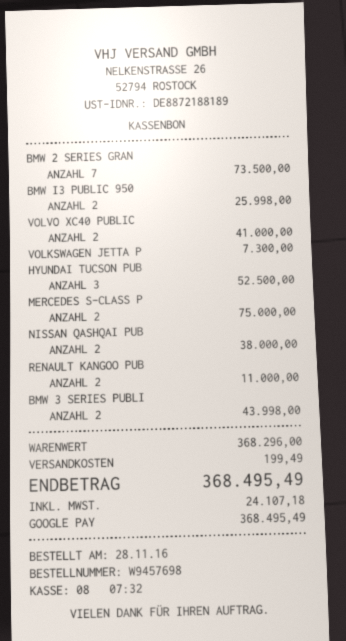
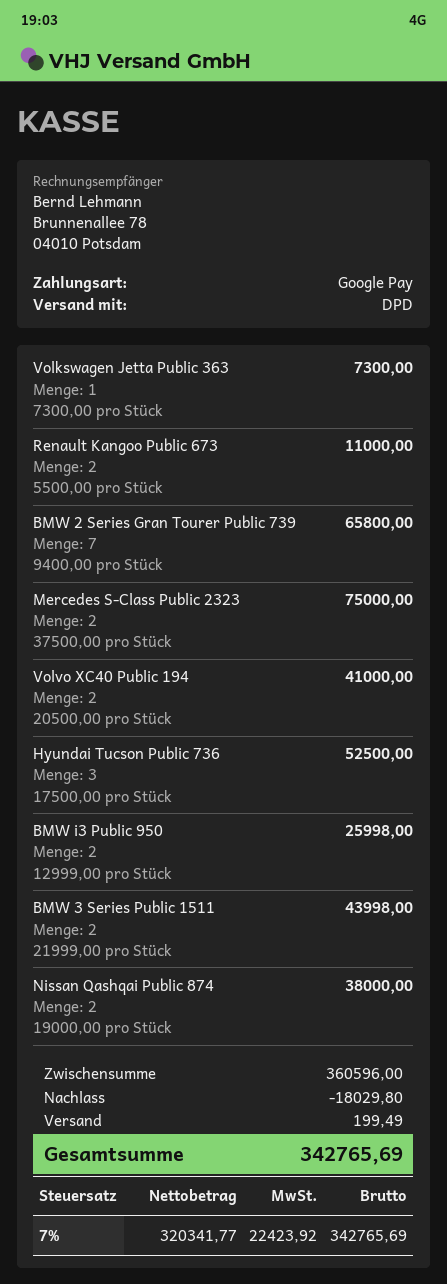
BMW 2 SERIES GRAN: 7 for 73500.00 -> 7 for 65800.00
subtotal: 368296.00 -> 360596.00
discount: none -> 18029.80
tax: 24107.18 -> 22423.92
total: 368495.49 -> 342765.69

